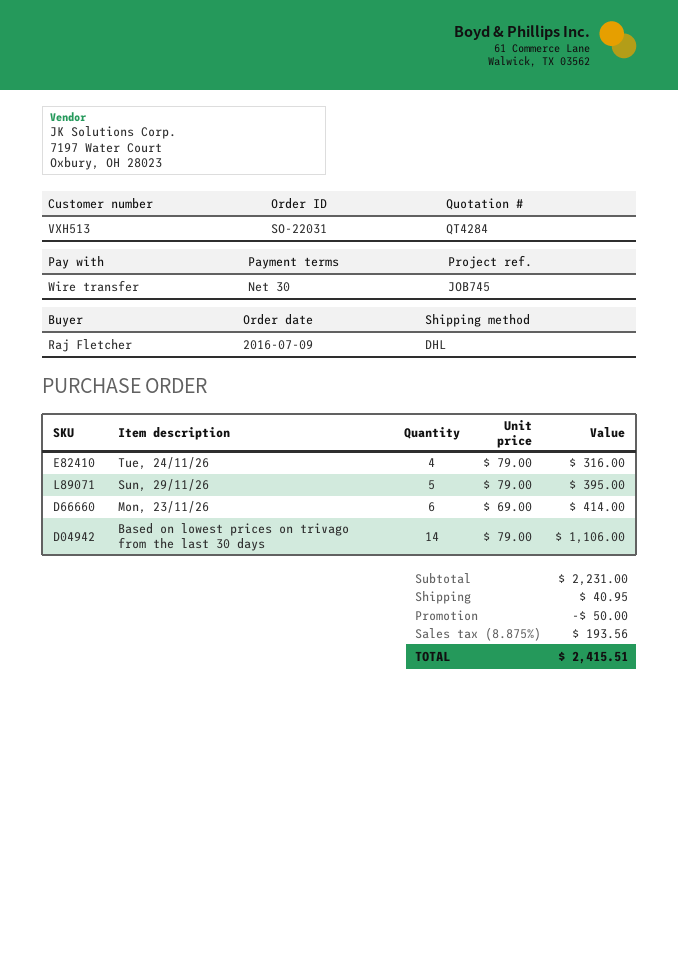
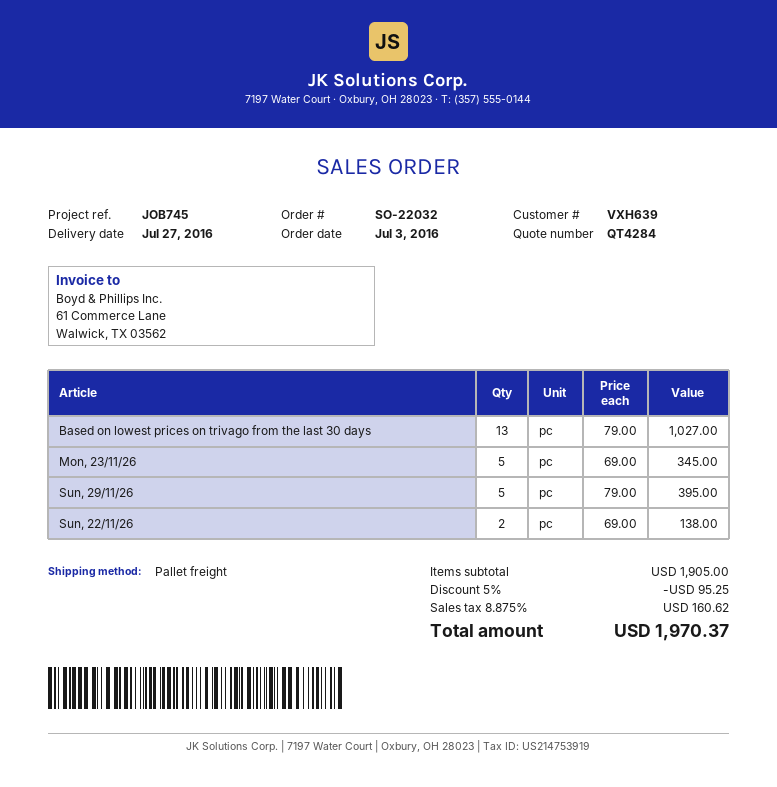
order number: SO-22031 -> SO-22032
order date: 2016-07-09 -> 2016-07-03
customer number: VXH513 -> VXH639
shipping method: DHL -> pallet freight
Tue, 24/11/26: 4 x 79.00 = 316.00 -> none
Mon, 23/11/26: 6 x 69.00 = 414.00 -> 5 x 69.00 = 345.00
Based on lowest prices on trivago from the last 30 days: 14 x 79.00 = 1106.00 -> 13 x 79.00 = 1027.00
Sun, 22/11/26: none -> 2 x 69.00 = 138.00
subtotal: 2231.00 -> 1905.00
discount: 50.00 -> 95.25
shipping: 40.95 -> none
tax: 8.875% = 193.56 -> 8.875% = 160.62
total: 2415.51 -> 1970.37

